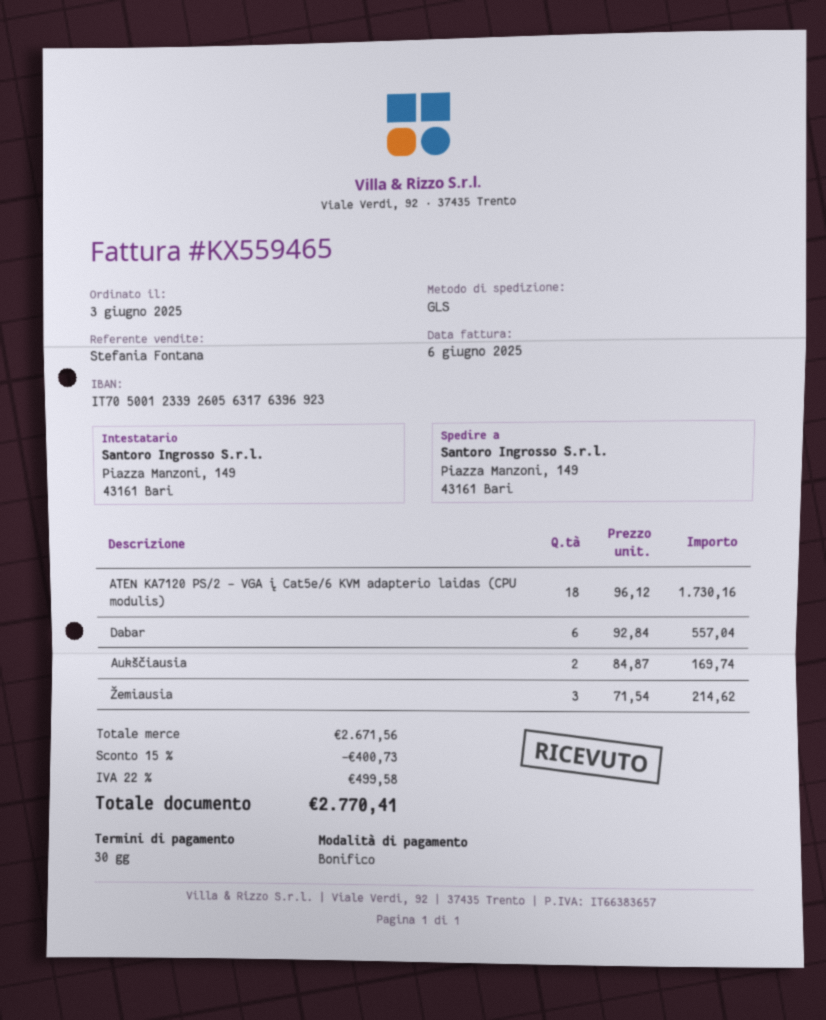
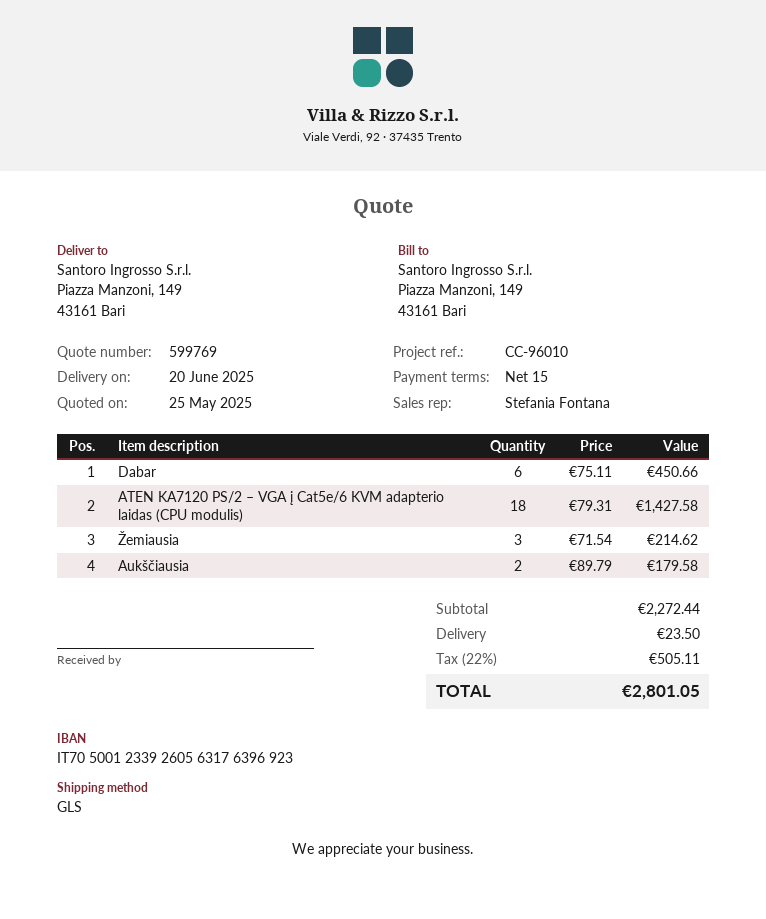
payment terms: 30 days -> 15 days
ATEN KA7120 PS/2 – VGA į Cat5e/6 KVM adapterio laidas (CPU modulis): 18 x 96.12 = 1730.16 -> 18 x 79.31 = 1427.58
Dabar: 6 x 92.84 = 557.04 -> 6 x 75.11 = 450.66
Aukščiausia: 2 x 84.87 = 169.74 -> 2 x 89.79 = 179.58
subtotal: 2671.56 -> 2272.44
discount: 15% = 400.73 -> none
shipping: none -> 23.50
tax: 22% = 499.58 -> 22% = 505.11
total: 2770.41 -> 2801.05

